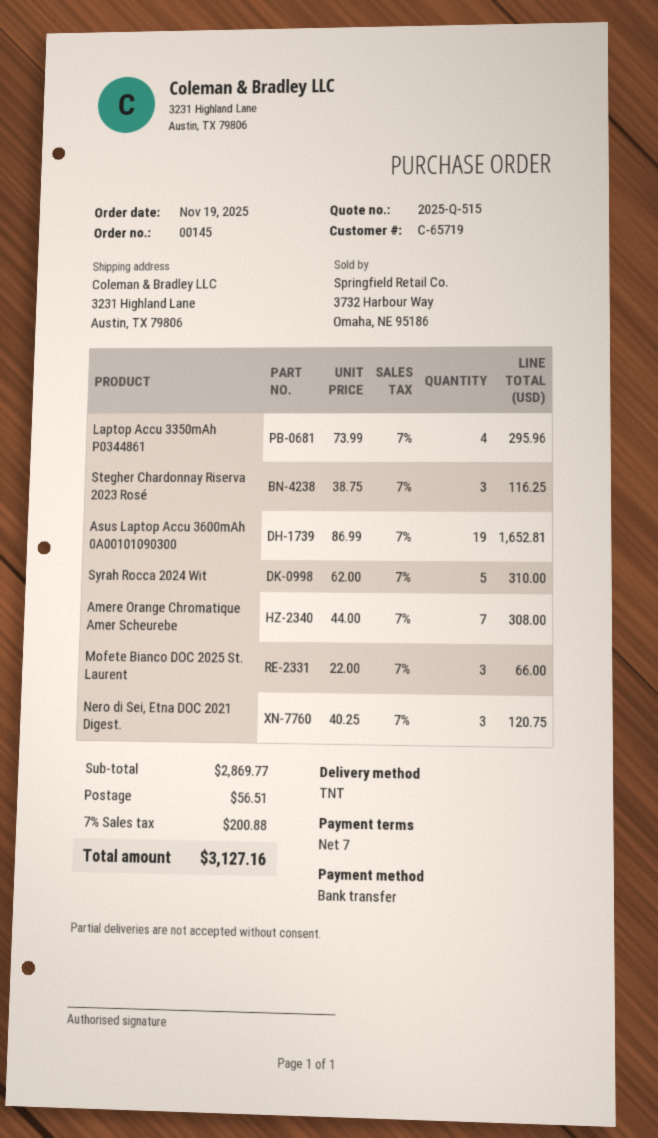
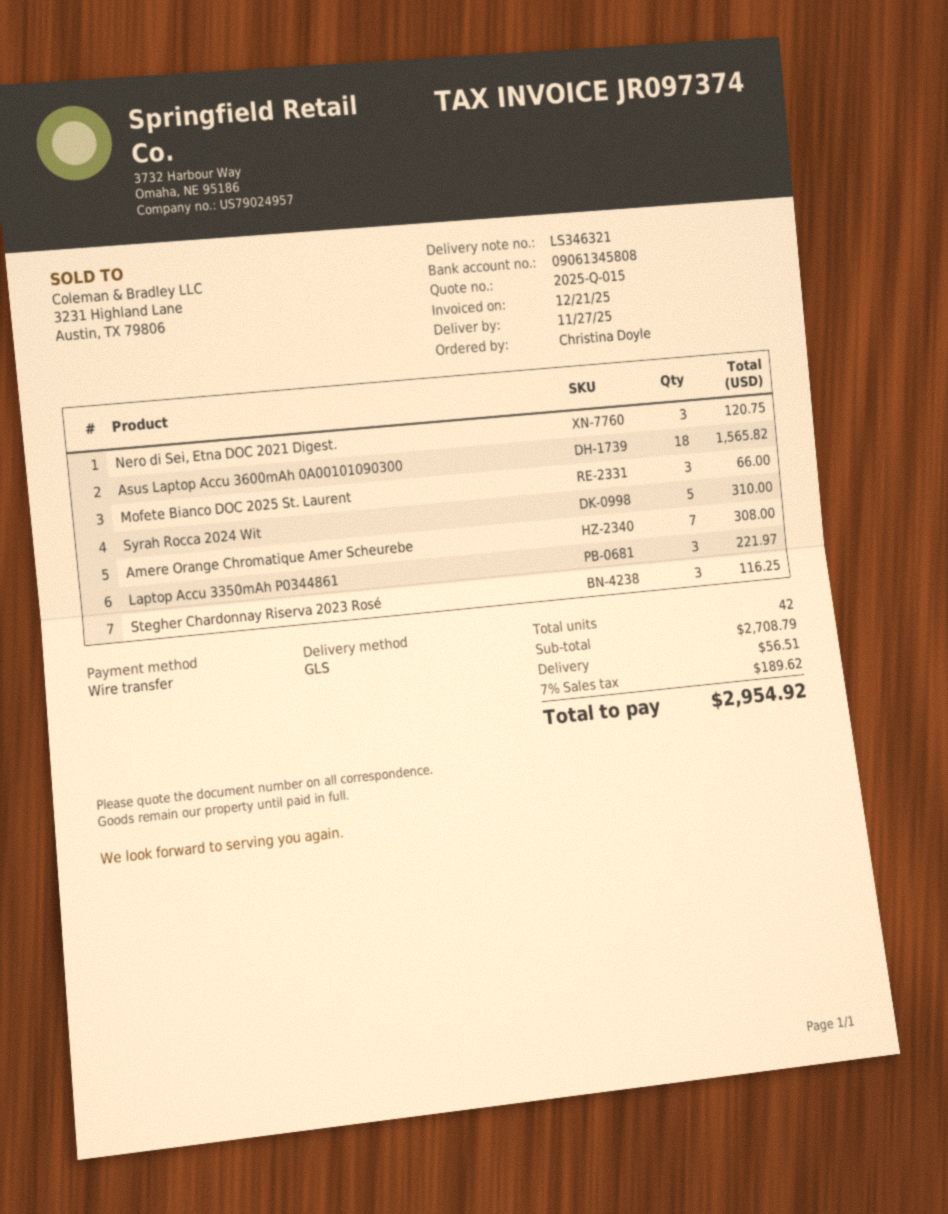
quote number: 2025-Q-515 -> 2025-Q-015
shipping method: TNT -> GLS
Laptop Accu 3350mAh P0344861: 4 for 295.96 -> 3 for 221.97
Asus Laptop Accu 3600mAh 0A00101090300: 19 for 1652.81 -> 18 for 1565.82
subtotal: 2869.77 -> 2708.79
tax: 7% = 200.88 -> 7% = 189.62
total: 3127.16 -> 2954.92

